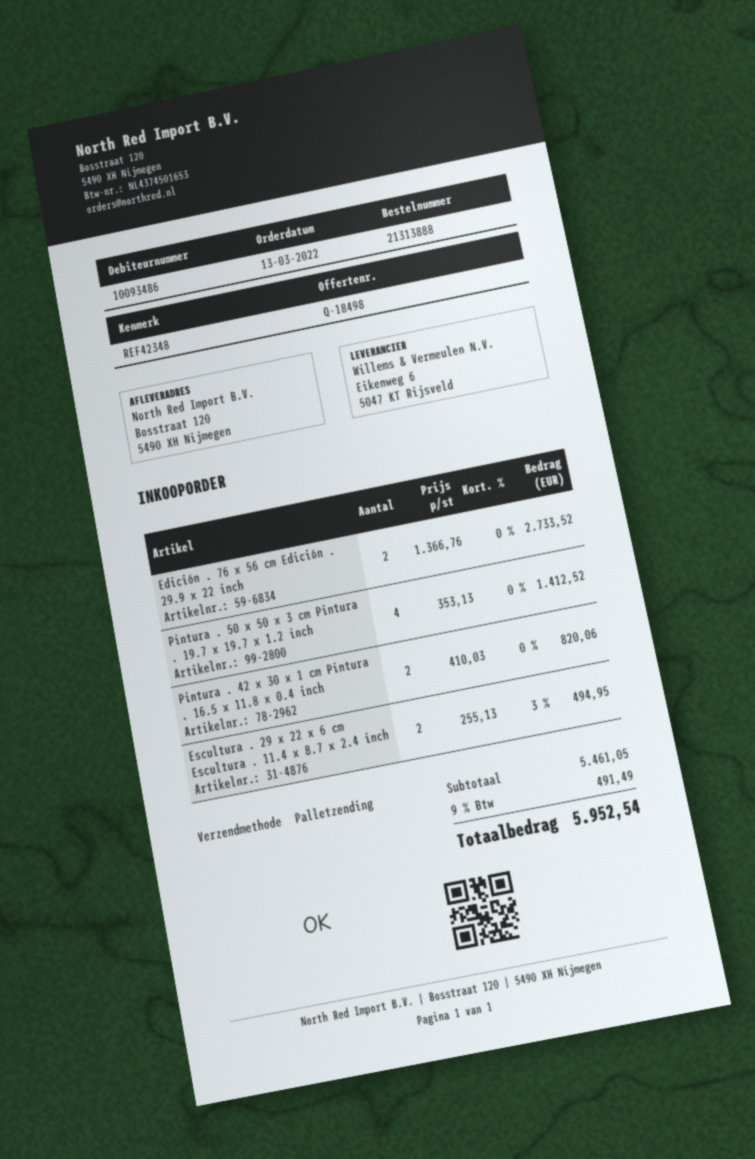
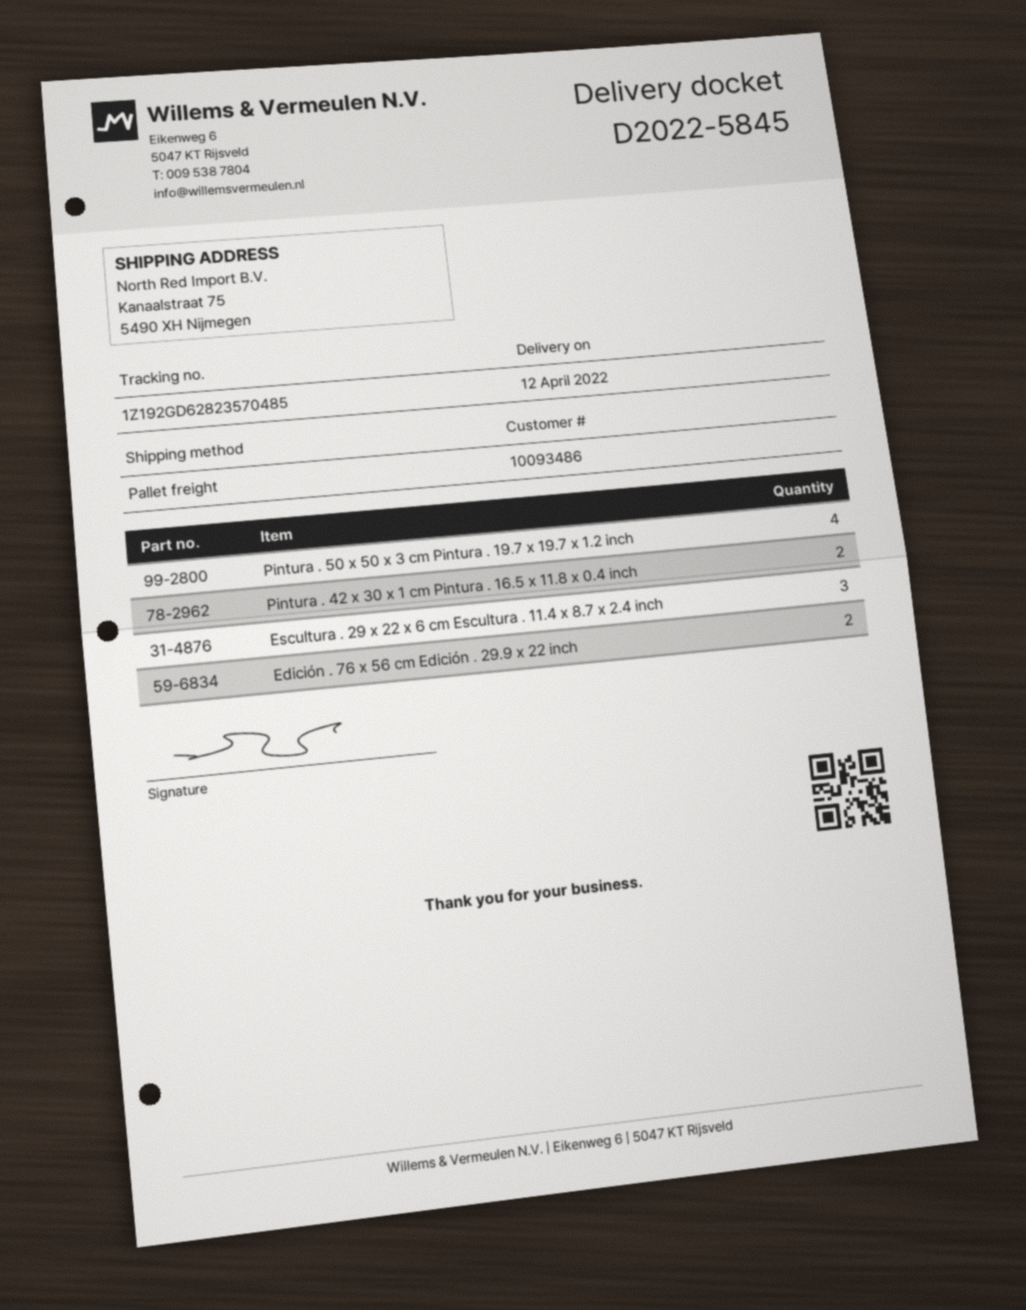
ship to: Bosstraat 120, 5490 XH Nijmegen -> Kanaalstraat 75, 5490 XH Nijmegen
Escultura . 29 x 22 x 6 cm Escultura . 11.4 x 8.7 x 2.4 inch: 2 -> 3

